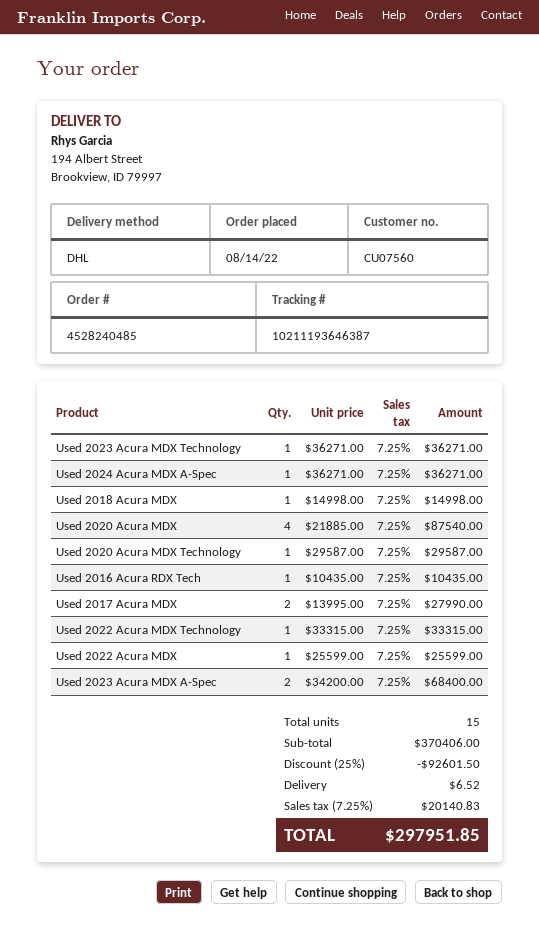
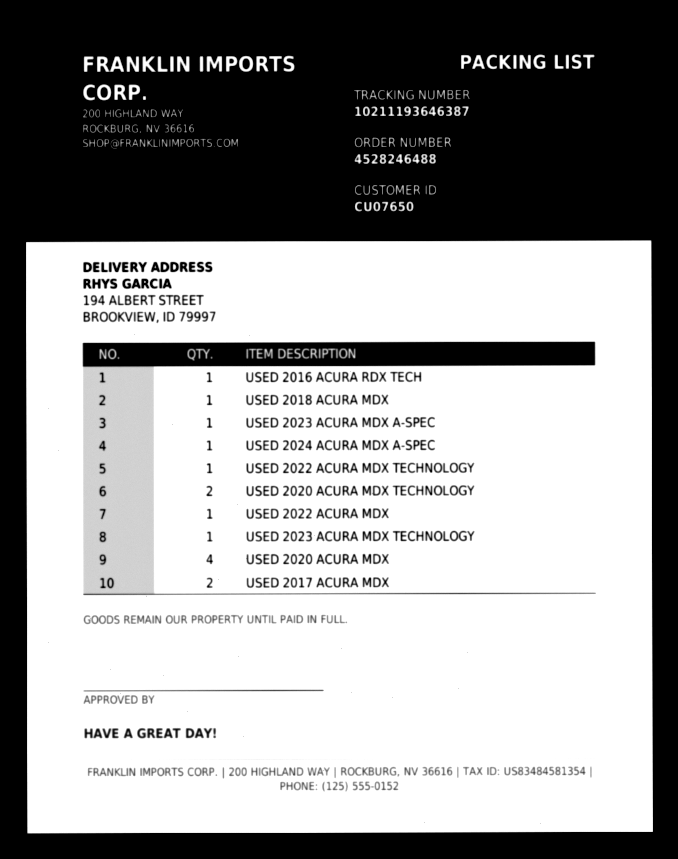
order number: 4528240485 -> 4528246488
customer number: CU07560 -> CU07650
Used 2020 Acura MDX Technology: 1 -> 2
Used 2023 Acura MDX A-Spec: 2 -> 1

